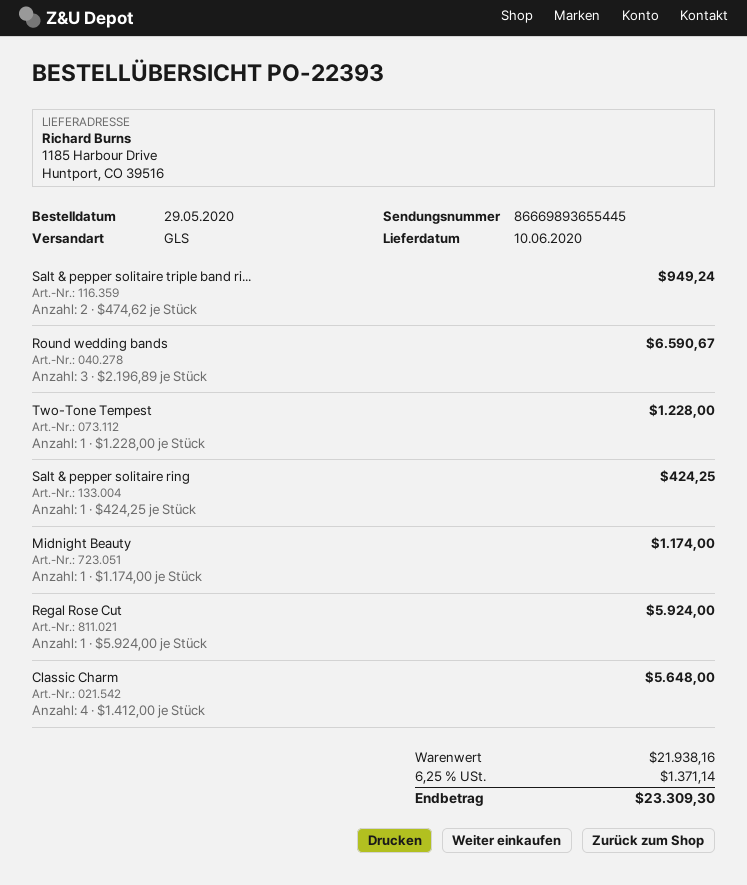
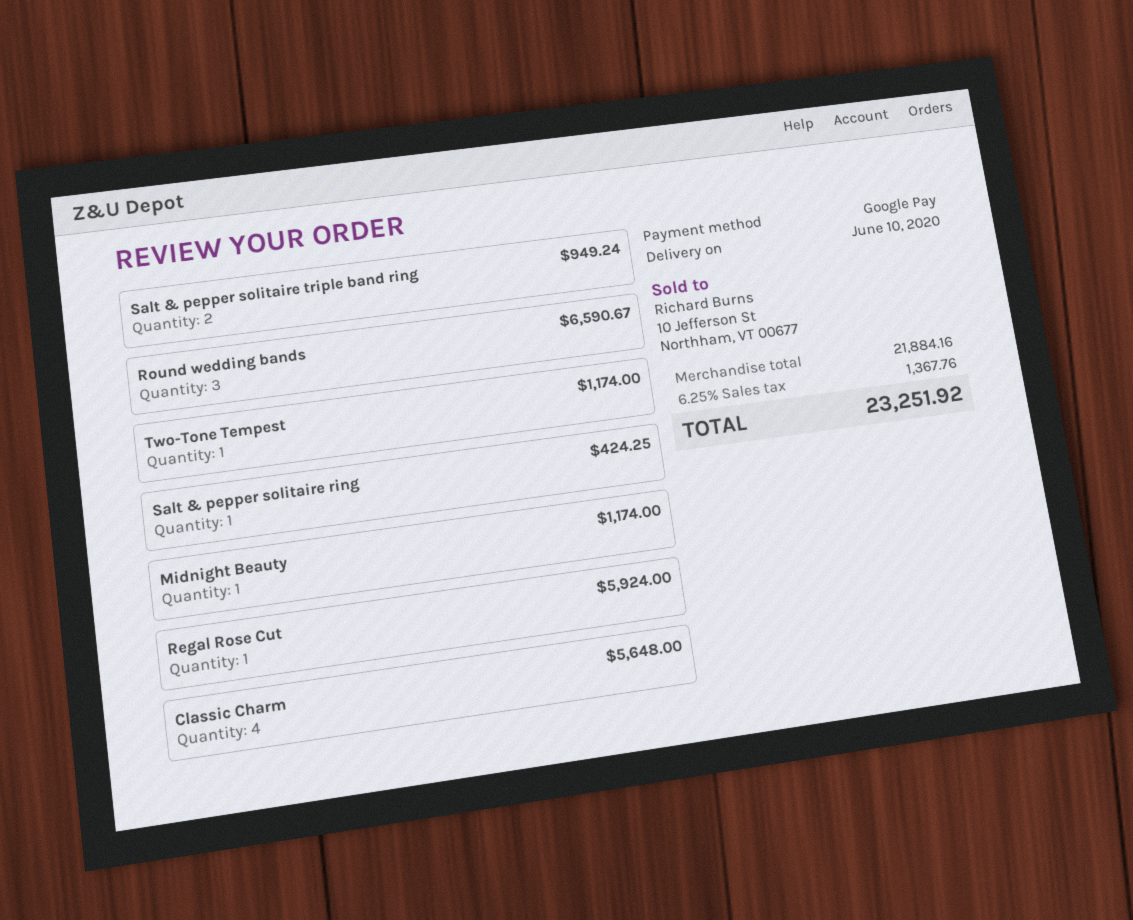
Two-Tone Tempest: 1 for 1228.00 -> 1 for 1174.00
subtotal: 21938.16 -> 21884.16
tax: 6.25% = 1371.14 -> 6.25% = 1367.76
total: 23309.30 -> 23251.92

